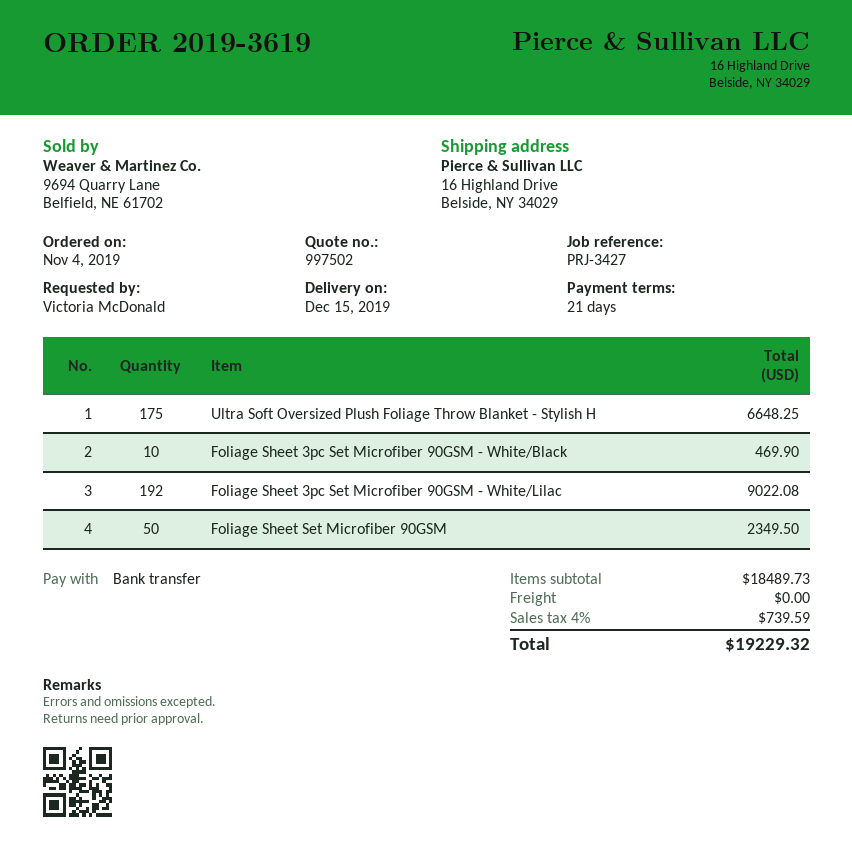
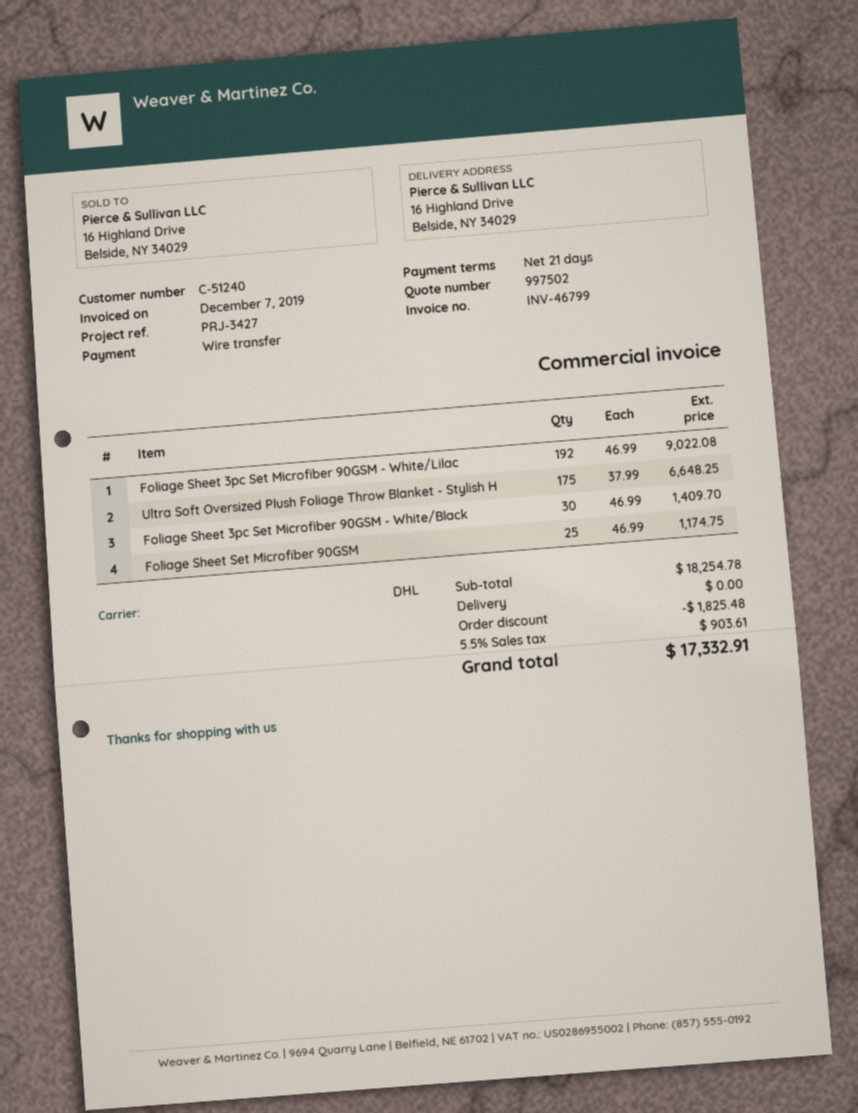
Foliage Sheet 3pc Set Microfiber 90GSM - White/Black: 10 for 469.90 -> 30 for 1409.70
Foliage Sheet Set Microfiber 90GSM: 50 for 2349.50 -> 25 for 1174.75
subtotal: 18489.73 -> 18254.78
discount: none -> 1825.48
tax: 4% = 739.59 -> 5.5% = 903.61
total: 19229.32 -> 17332.91

